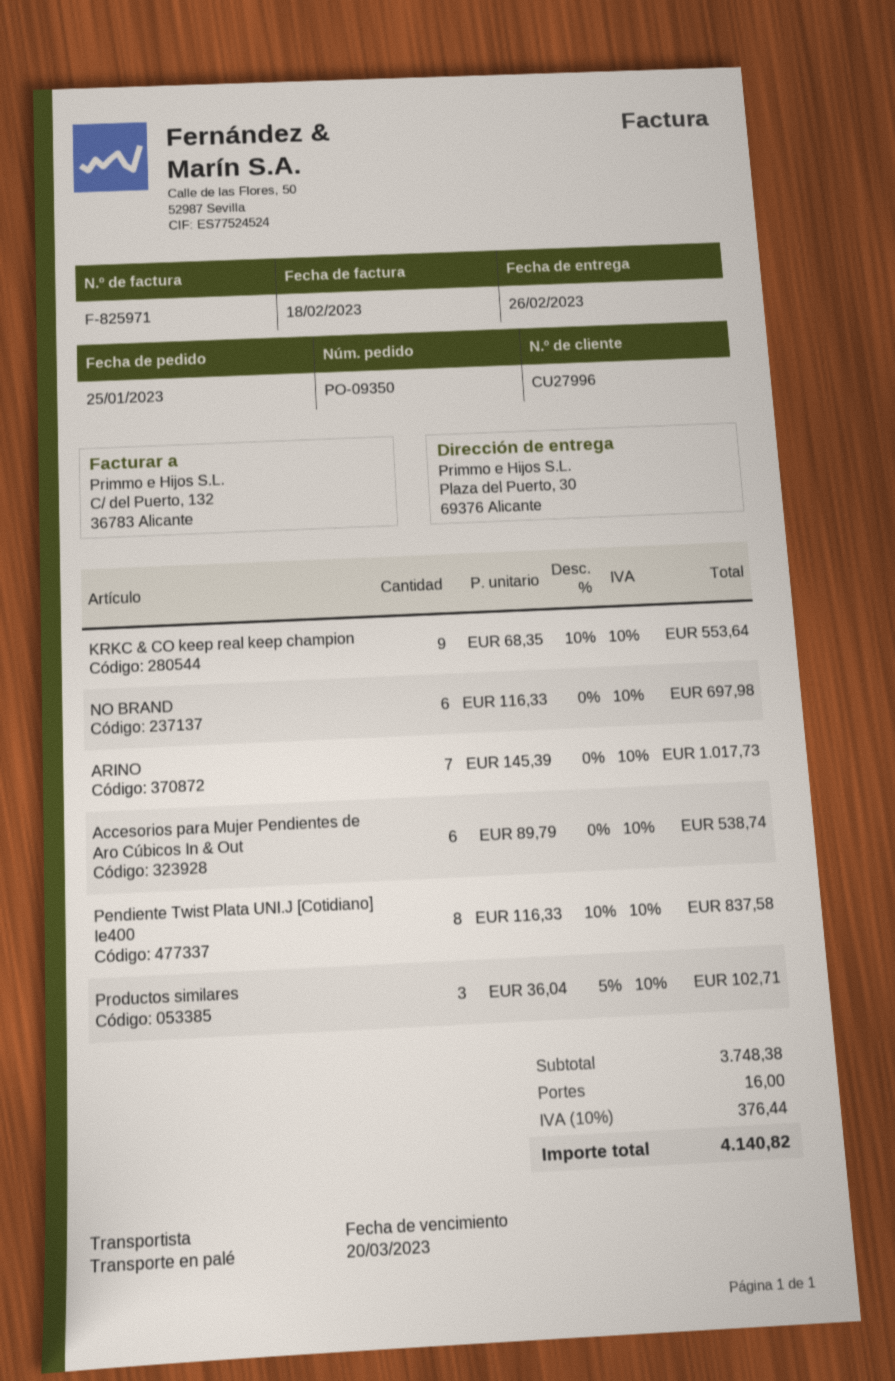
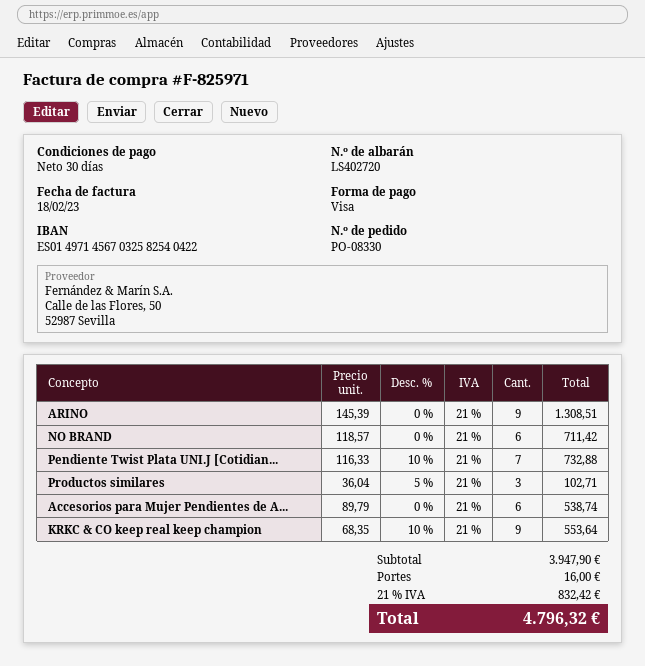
order number: PO-09350 -> PO-08330
NO BRAND: 6 x 116.33 = 697.98 -> 6 x 118.57 = 711.42
ARINO: 7 x 145.39 = 1017.73 -> 9 x 145.39 = 1308.51
Pendiente Twist Plata UNI.J [Cotidiano] Ie400: 8 x 116.33 - 10% = 837.58 -> 7 x 116.33 - 10% = 732.88
subtotal: 3748.38 -> 3947.90
tax: 10% = 376.44 -> 21% = 832.42
total: 4140.82 -> 4796.32

